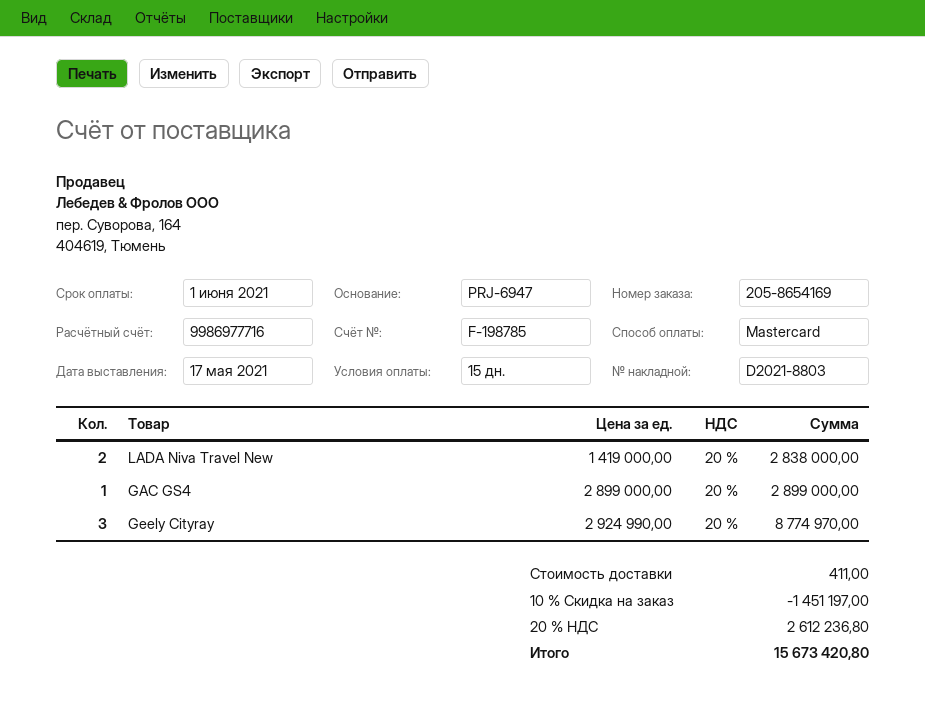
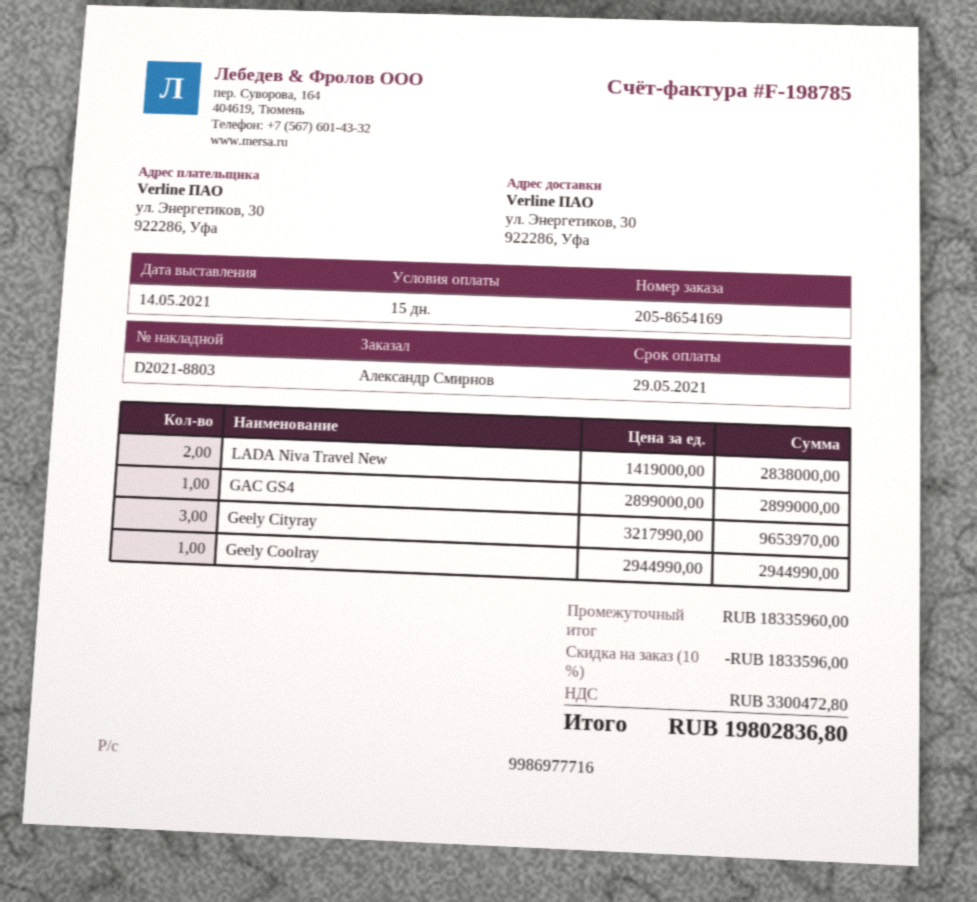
invoice date: 2021-05-17 -> 2021-05-14
due date: 2021-06-01 -> 2021-05-29
Geely Cityray: 3 x 2924990.00 = 8774970.00 -> 3 x 3217990.00 = 9653970.00
Geely Coolray: none -> 1 x 2944990.00 = 2944990.00
discount: 10% = 1451197.00 -> 10% = 1833596.00
shipping: 411.00 -> none
tax: 2612236.80 -> 3300472.80
total: 15673420.80 -> 19802836.80

